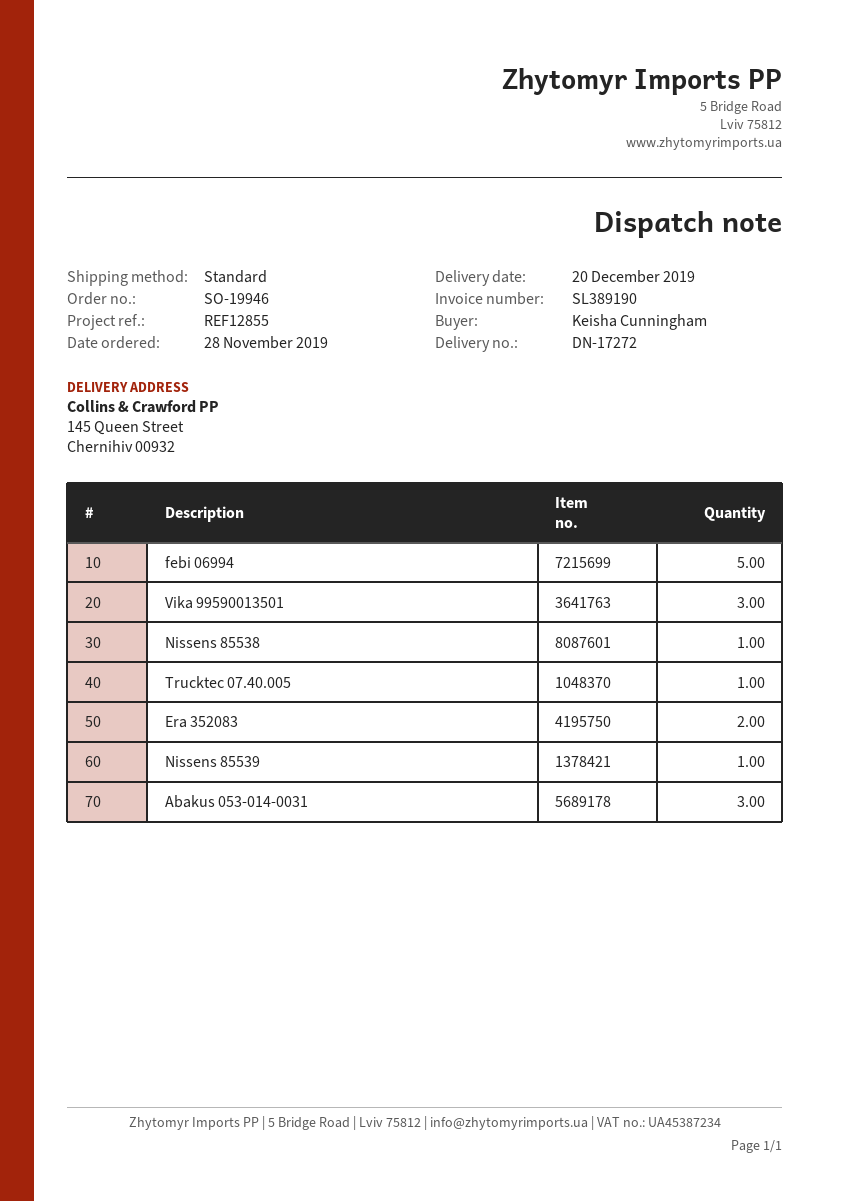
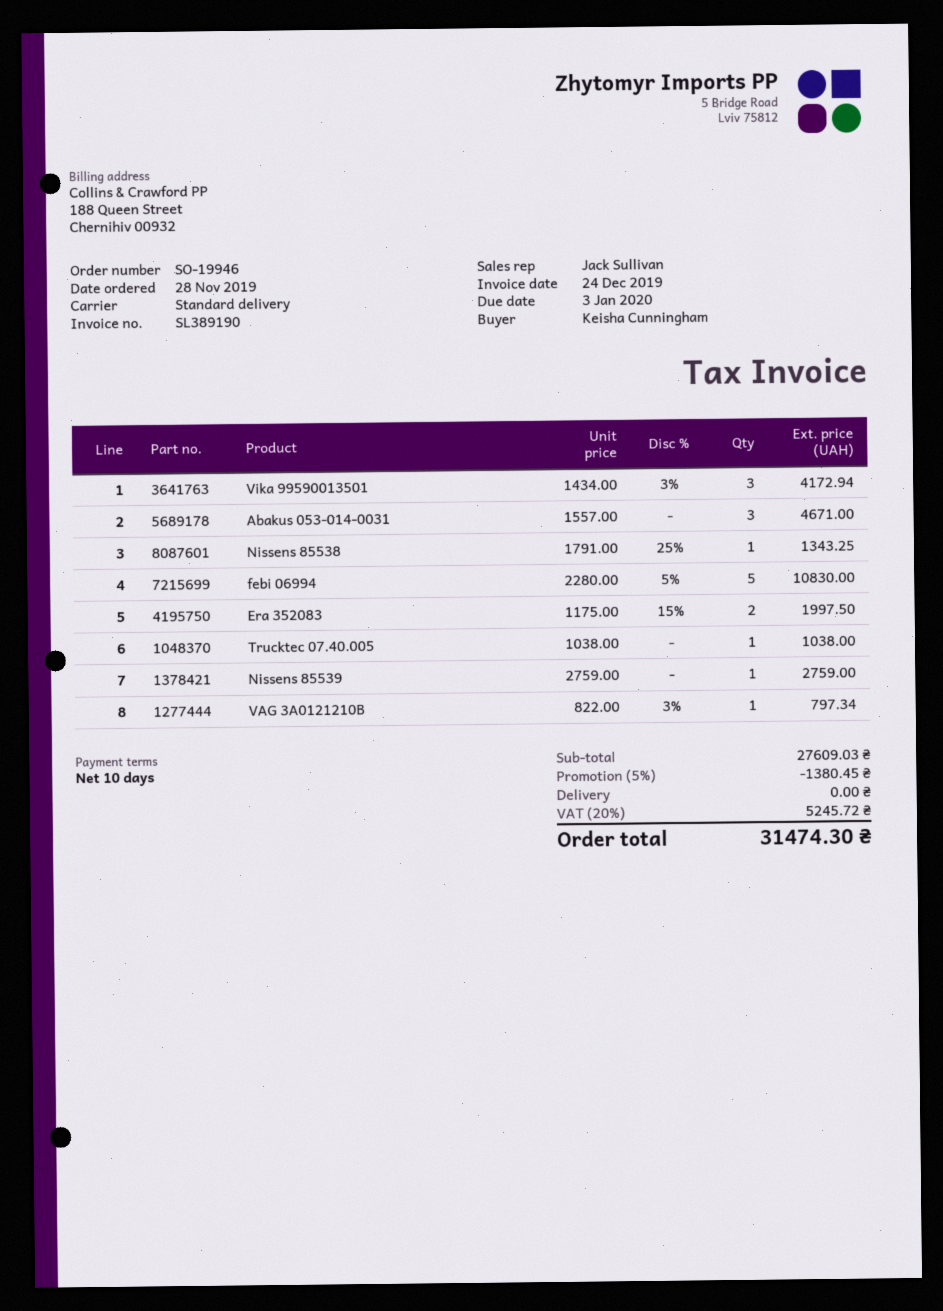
VAG 3A0121210B: none -> 1

